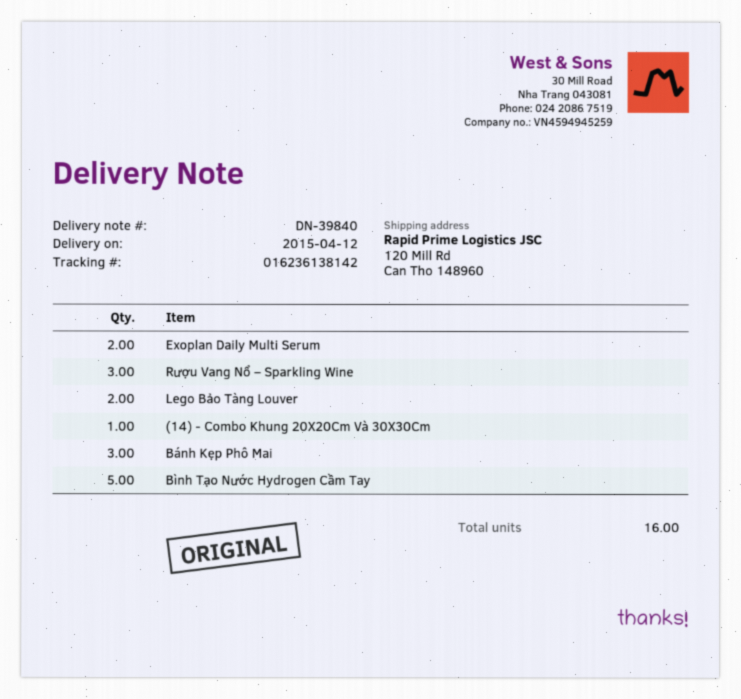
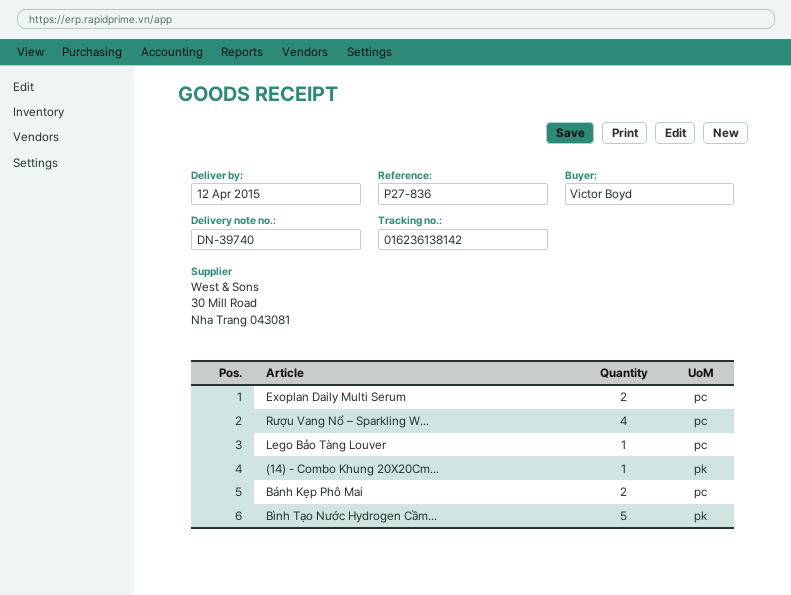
delivery note number: DN-39840 -> DN-39740
Rượu Vang Nổ – Sparkling Wine: 3 -> 4
Lego Bảo Tàng Louver: 2 -> 1
Bánh Kẹp Phô Mai: 3 -> 2

